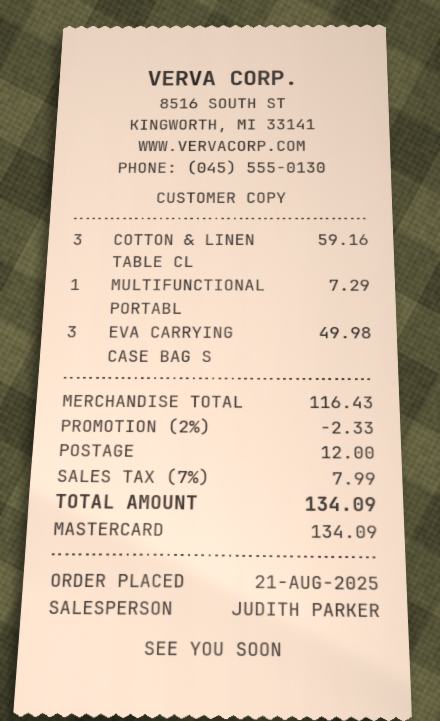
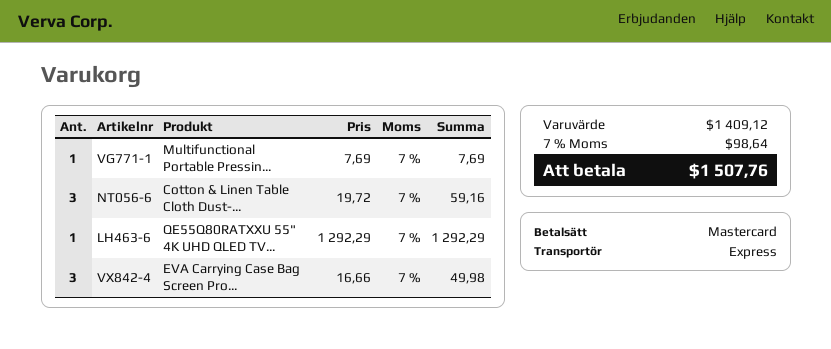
MULTIFUNCTIONAL PORTABL: 1 for 7.29 -> 1 for 7.69
QE55Q80RATXXU 55" 4K UHD QLED TV...: none -> 1 for 1292.29
subtotal: 116.43 -> 1409.12
discount: 2% = 2.33 -> none
shipping: 12.00 -> none
tax: 7% = 7.99 -> 7% = 98.64
total: 134.09 -> 1507.76

